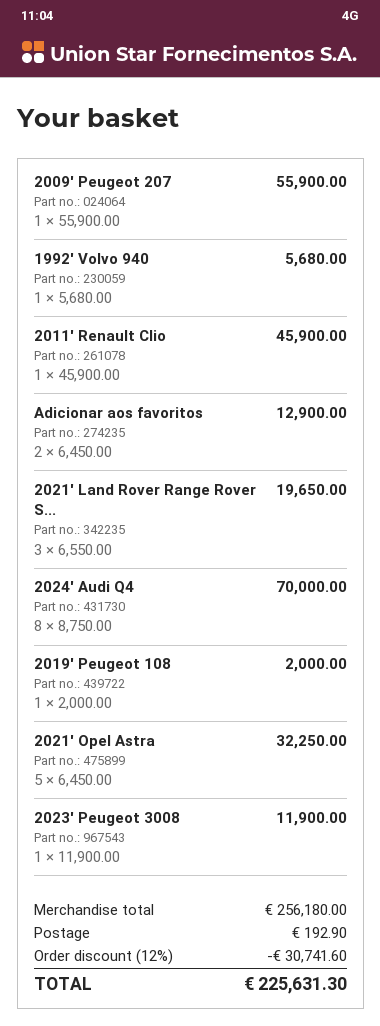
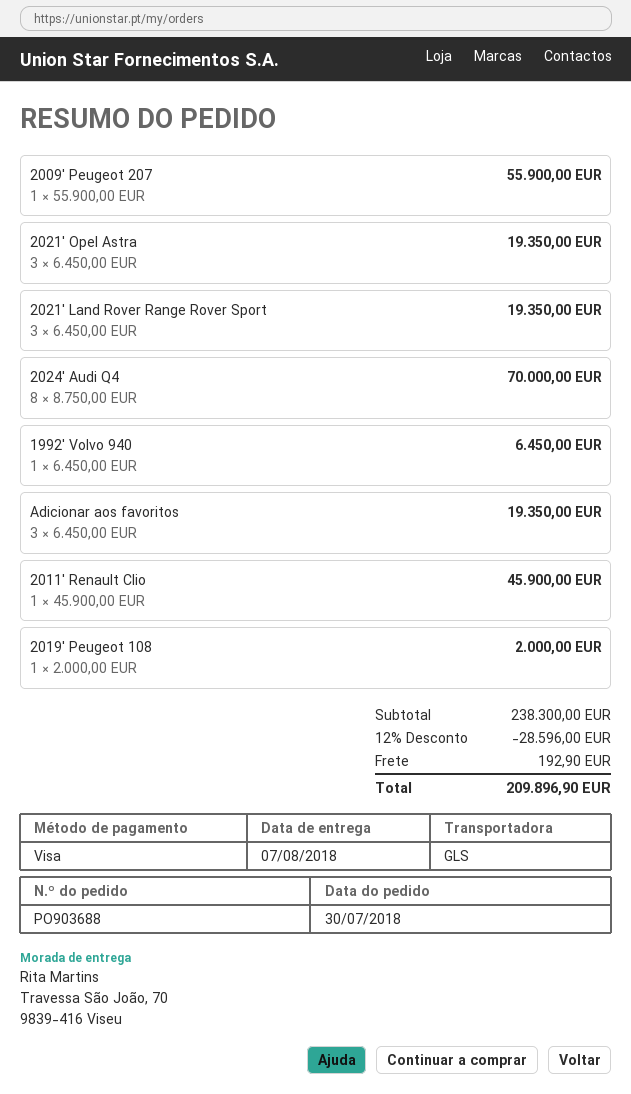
1992' Volvo 940: 1 x 5680.00 = 5680.00 -> 1 x 6450.00 = 6450.00
Adicionar aos favoritos: 2 x 6450.00 = 12900.00 -> 3 x 6450.00 = 19350.00
2021' Land Rover Range Rover S...: 3 x 6550.00 = 19650.00 -> 3 x 6450.00 = 19350.00
2021' Opel Astra: 5 x 6450.00 = 32250.00 -> 3 x 6450.00 = 19350.00
2023' Peugeot 3008: 1 x 11900.00 = 11900.00 -> none
subtotal: 256180.00 -> 238300.00
discount: 12% = 30741.60 -> 12% = 28596.00
total: 225631.30 -> 209896.90

